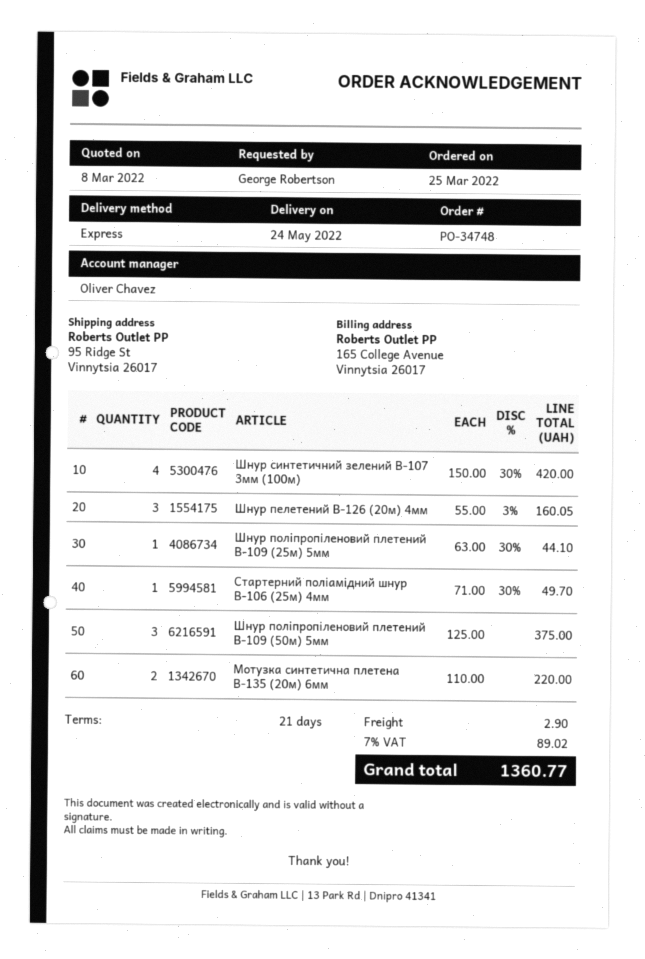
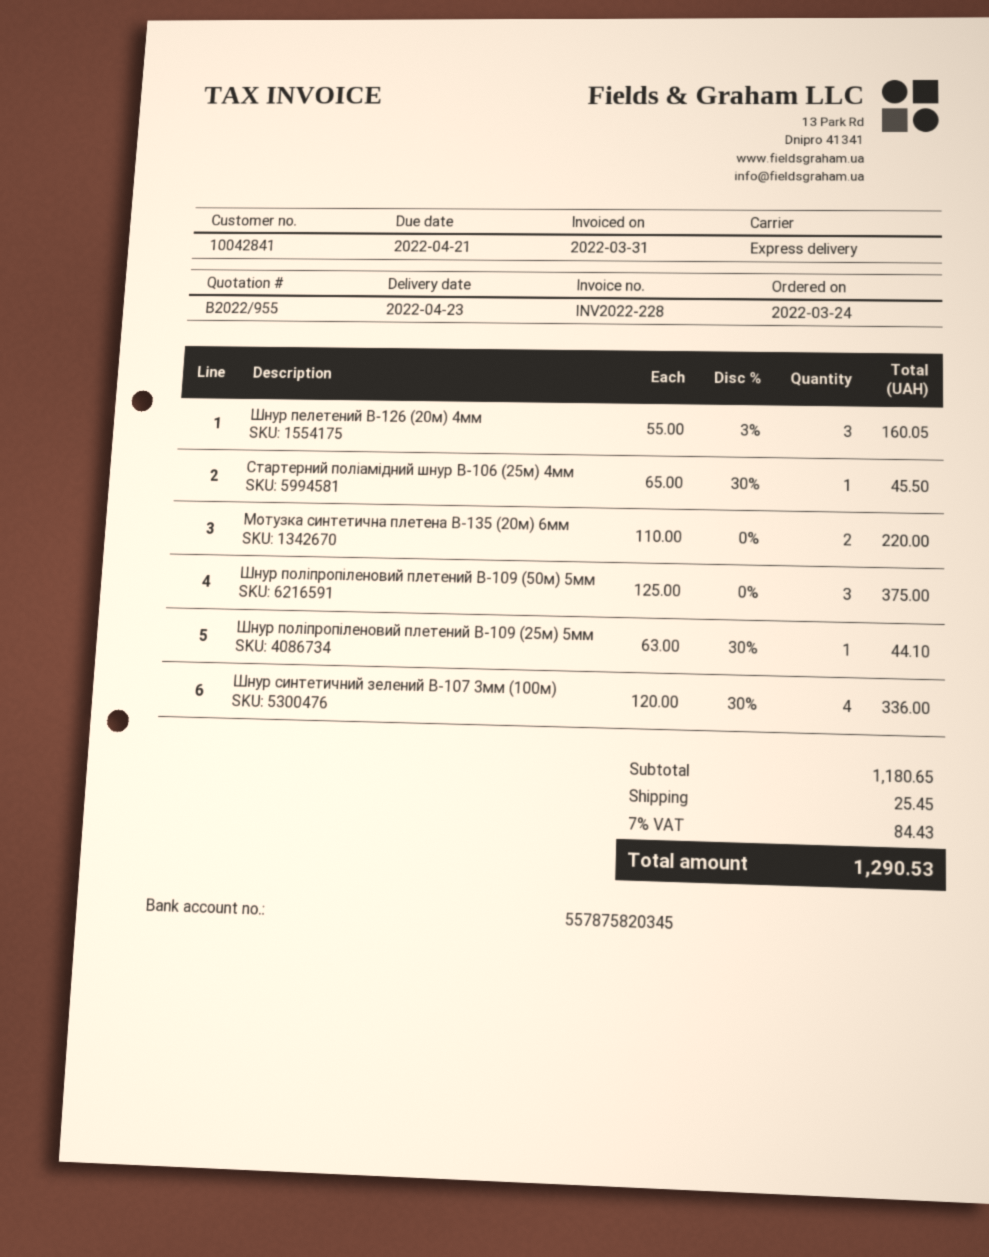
order date: 2022-03-25 -> 2022-03-24
delivery date: 2022-05-24 -> 2022-04-23
Шнур синтетичний зелений В-107 3мм (100м): 4 x 150.00 - 30% = 420.00 -> 4 x 120.00 - 30% = 336.00
Стартерний поліамідний шнур В-106 (25м) 4мм: 1 x 71.00 - 30% = 49.70 -> 1 x 65.00 - 30% = 45.50
shipping: 2.90 -> 25.45
tax: 7% = 89.02 -> 7% = 84.43
total: 1360.77 -> 1290.53

